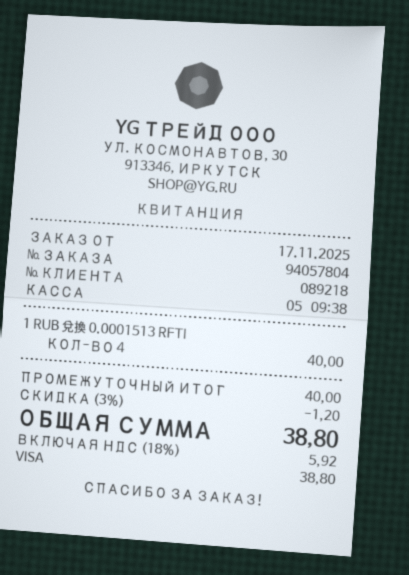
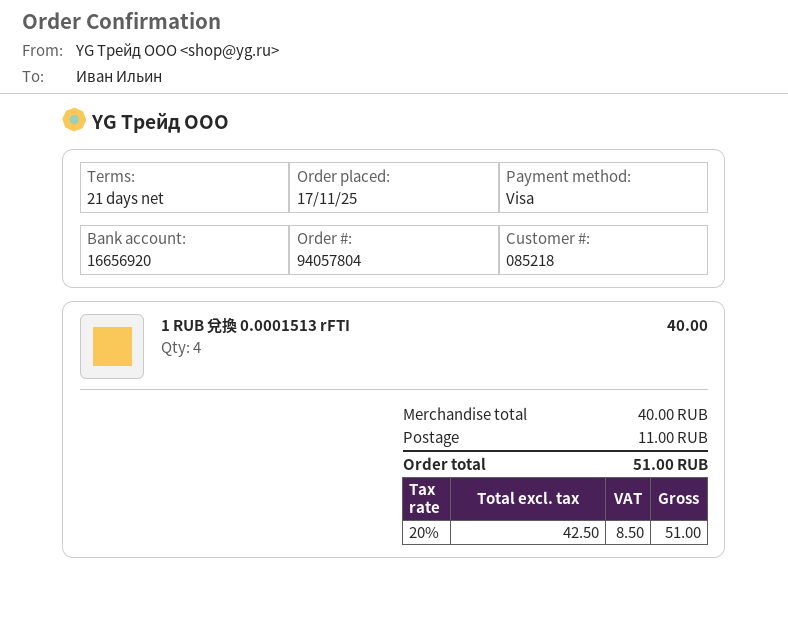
customer number: 089218 -> 085218
discount: 3% = 1.20 -> none
shipping: none -> 11.00
tax: 18% = 5.92 -> 20% = 8.50
total: 38.80 -> 51.00

